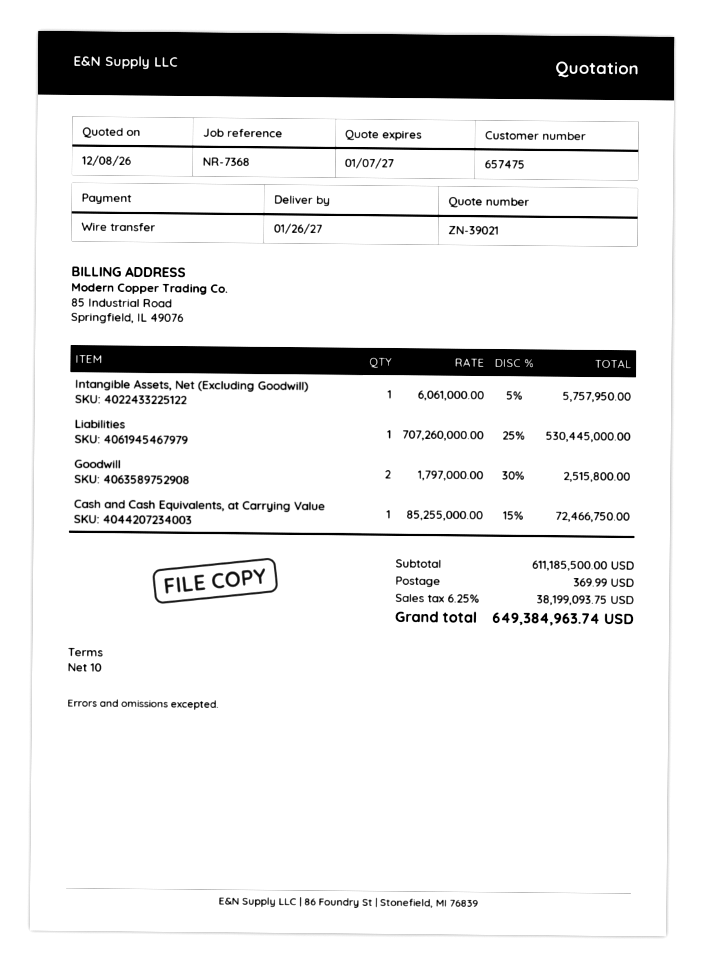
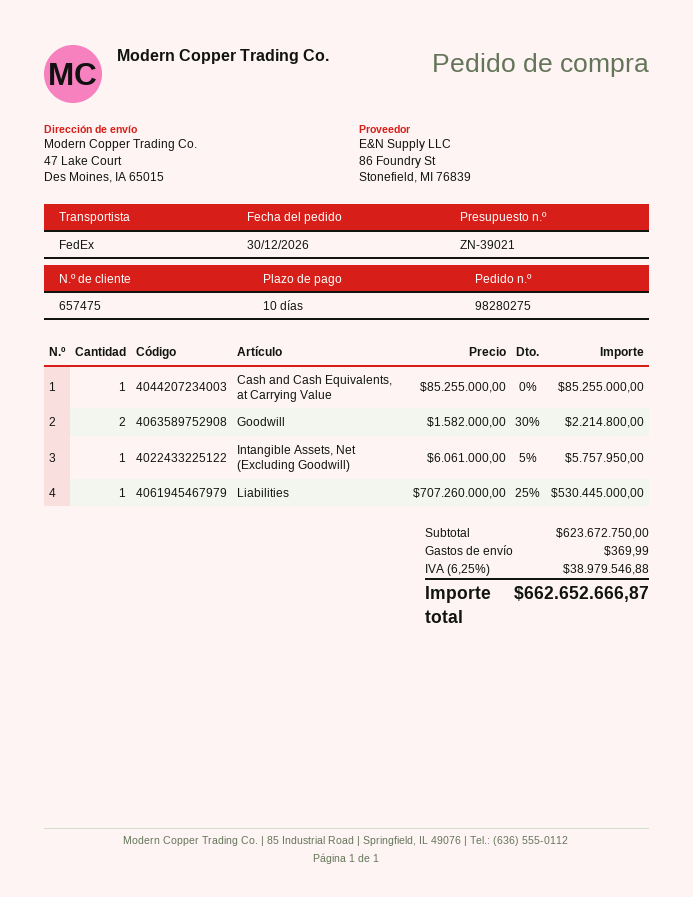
Goodwill: 2 x 1797000.00 - 30% = 2515800.00 -> 2 x 1582000.00 - 30% = 2214800.00
Cash and Cash Equivalents, at Carrying Value: 1 x 85255000.00 - 15% = 72466750.00 -> 1 x 85255000.00 = 85255000.00
subtotal: 611185500.00 -> 623672750.00
tax: 6.25% = 38199093.75 -> 6.25% = 38979546.88
total: 649384963.74 -> 662652666.87

